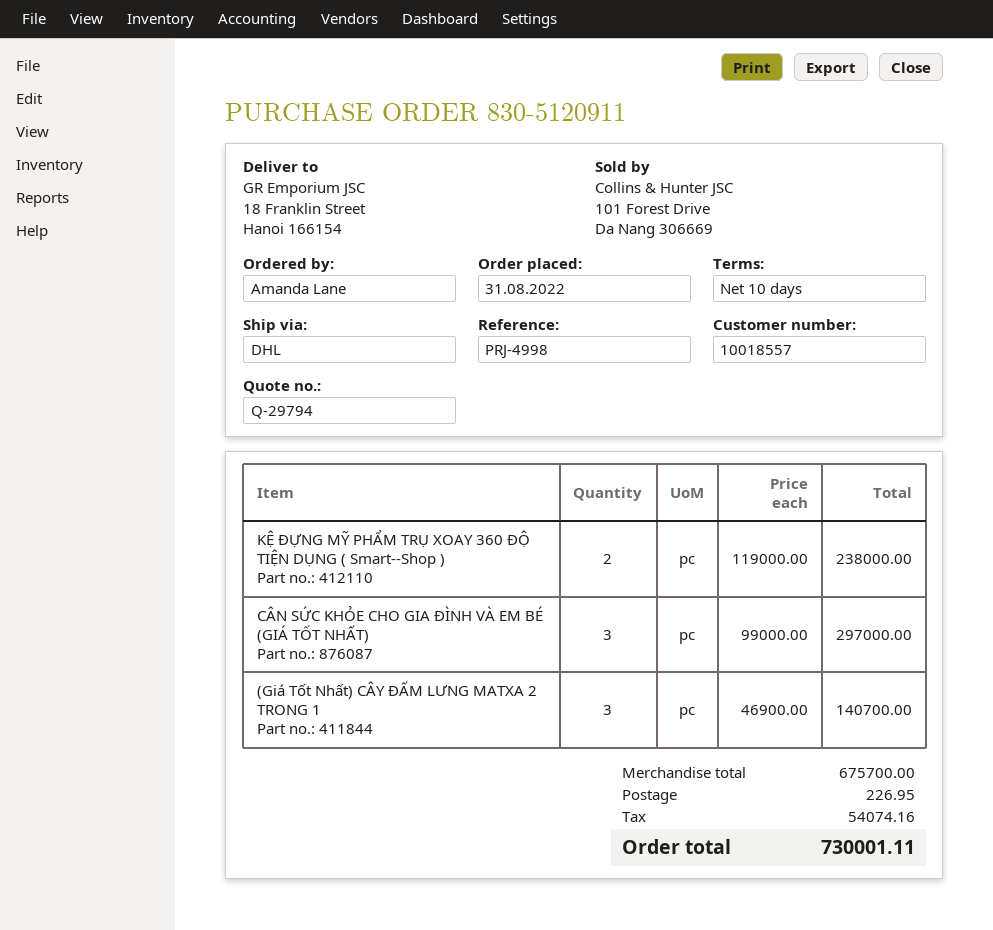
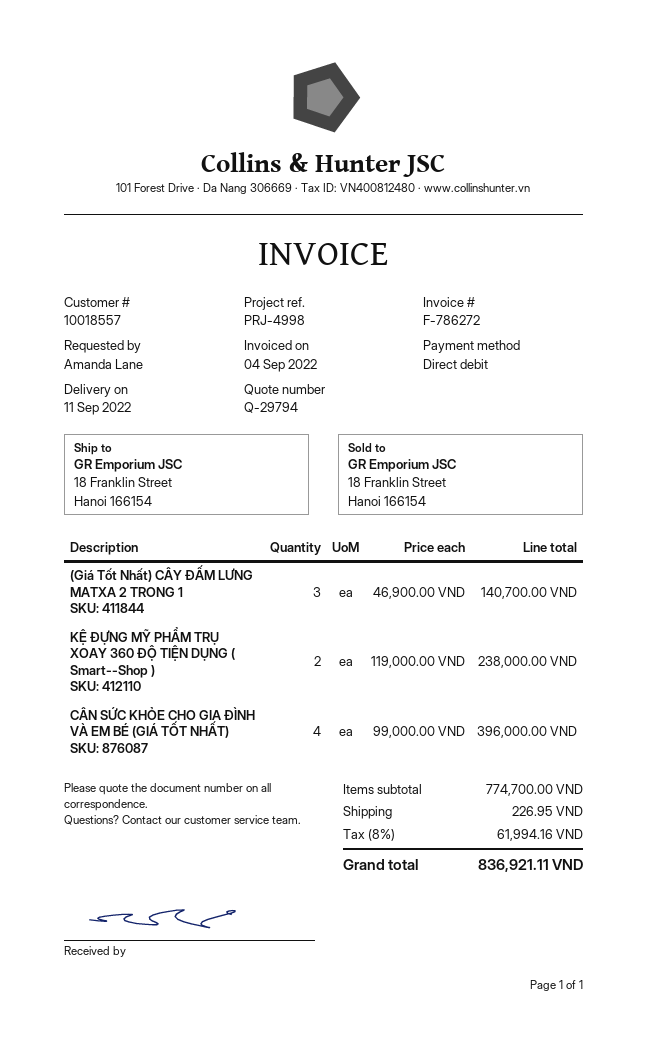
CÂN SỨC KHỎE CHO GIA ĐÌNH VÀ EM BÉ (GIÁ TỐT NHẤT): 3 x 99000.00 = 297000.00 -> 4 x 99000.00 = 396000.00
subtotal: 675700.00 -> 774700.00
tax: 54074.16 -> 61994.16
total: 730001.11 -> 836921.11

